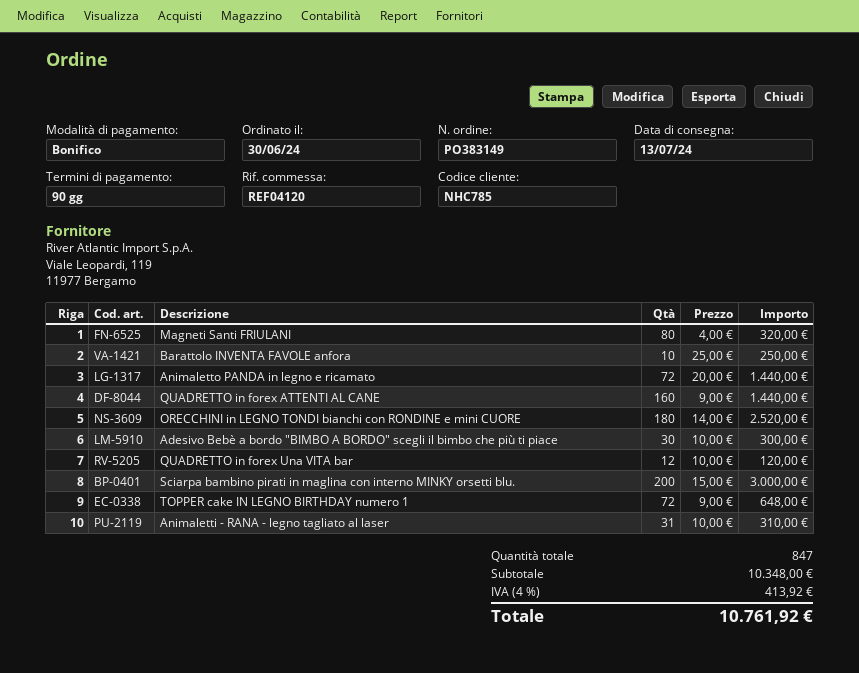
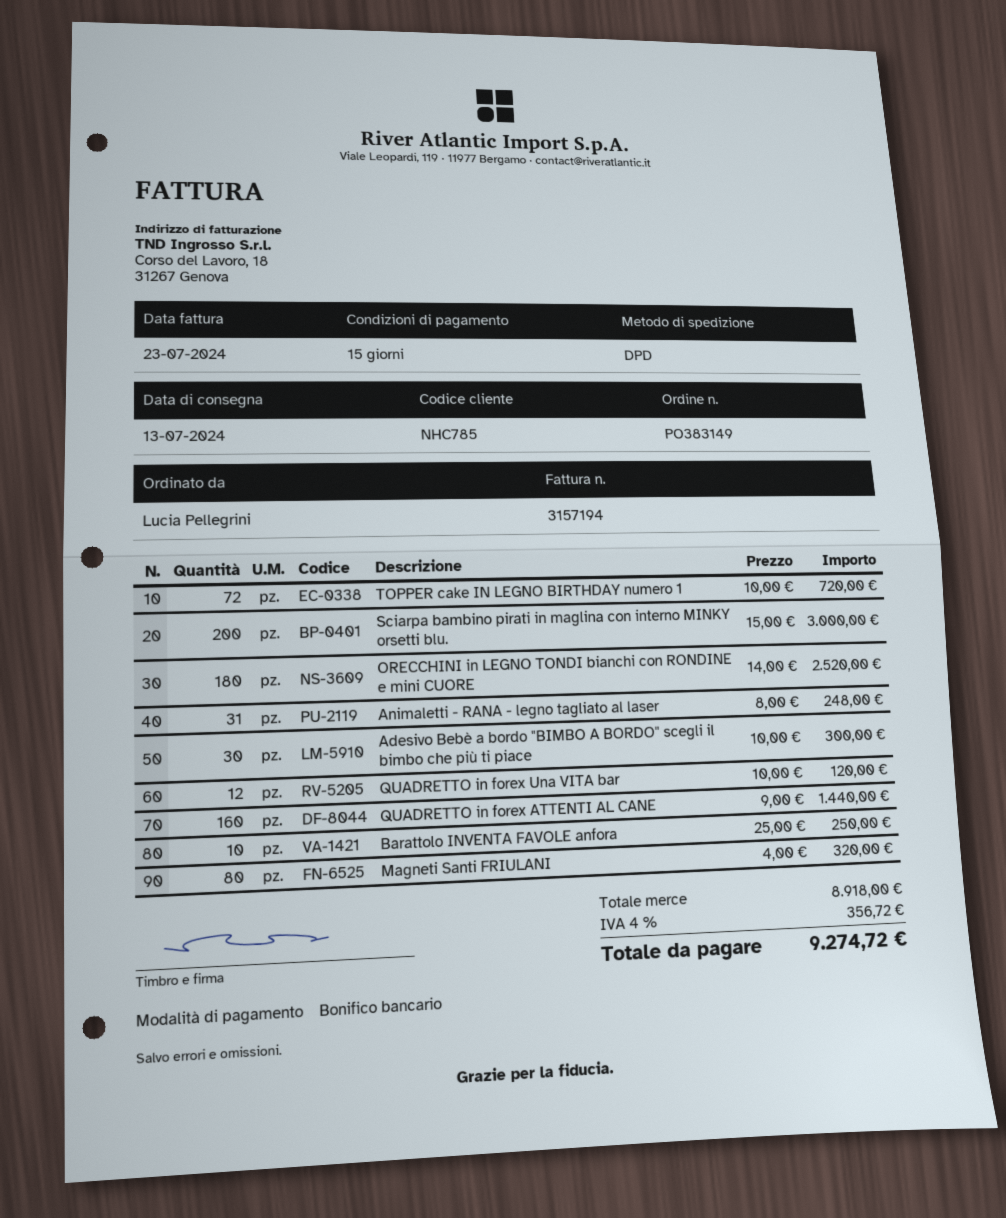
payment terms: 90 days -> 15 days
Animaletto PANDA in legno e ricamato: 72 x 20.00 = 1440.00 -> none
TOPPER cake IN LEGNO BIRTHDAY numero 1: 72 x 9.00 = 648.00 -> 72 x 10.00 = 720.00
Animaletti - RANA - legno tagliato al laser: 31 x 10.00 = 310.00 -> 31 x 8.00 = 248.00
subtotal: 10348.00 -> 8918.00
tax: 4% = 413.92 -> 4% = 356.72
total: 10761.92 -> 9274.72

